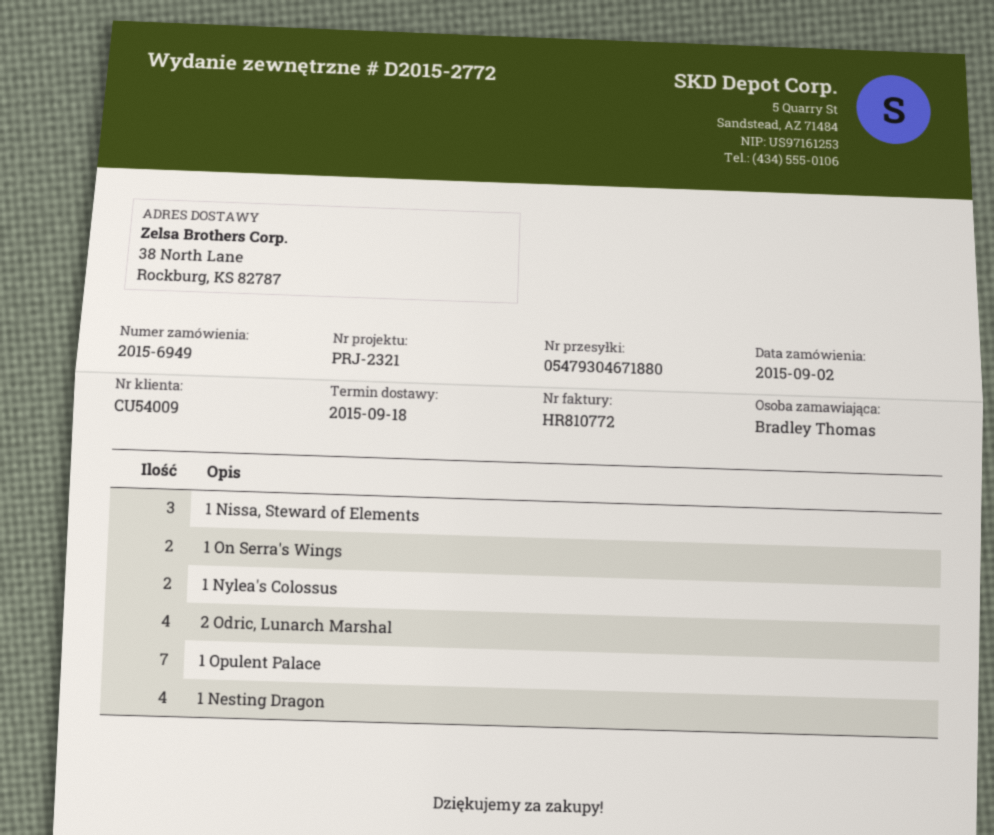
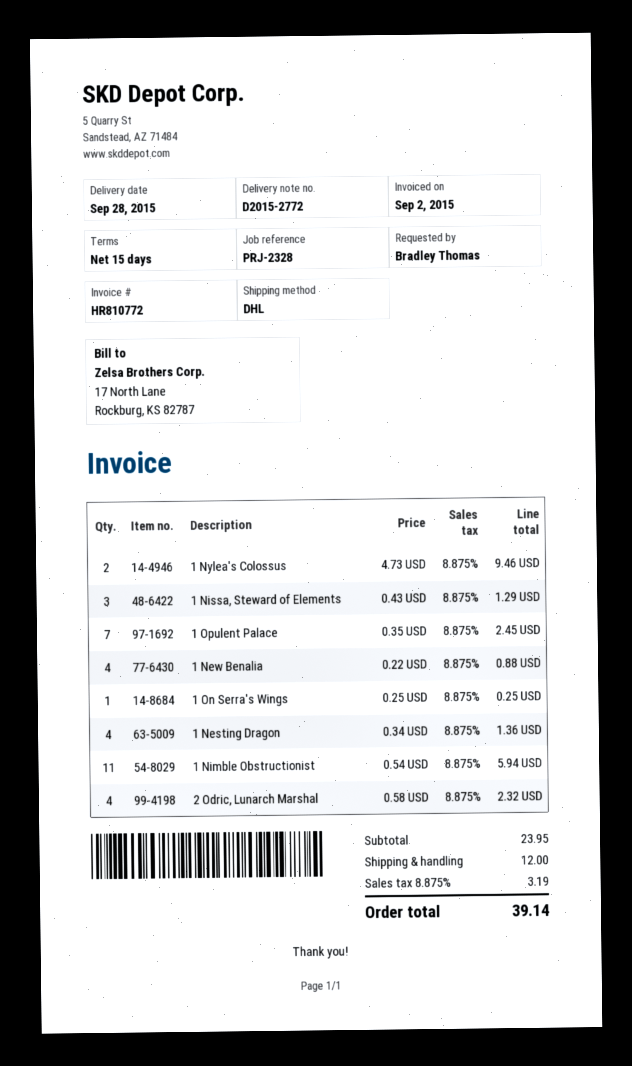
delivery date: 2015-09-18 -> 2015-09-28
reference: PRJ-2321 -> PRJ-2328
1 On Serra's Wings: 2 -> 1
1 New Benalia: none -> 4
1 Nimble Obstructionist: none -> 11

